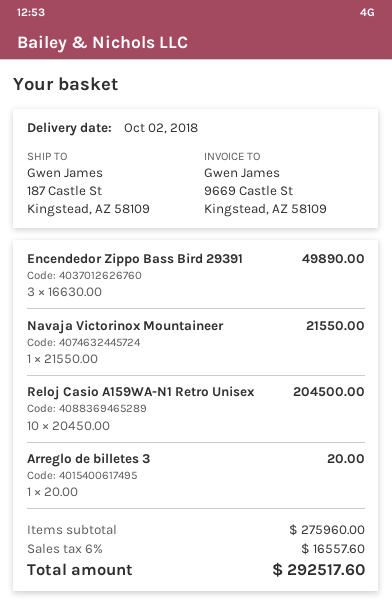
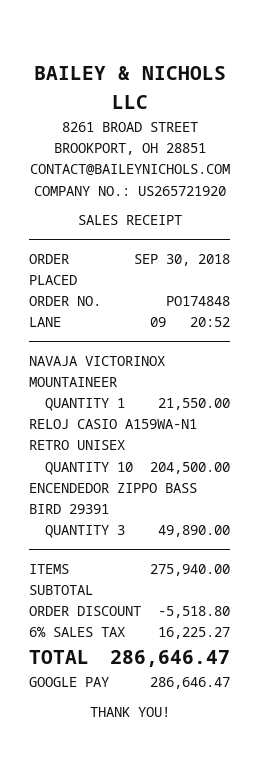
Arreglo de billetes 3: 1 for 20.00 -> none
subtotal: 275960.00 -> 275940.00
discount: none -> 5518.80
tax: 6% = 16557.60 -> 6% = 16225.27
total: 292517.60 -> 286646.47

